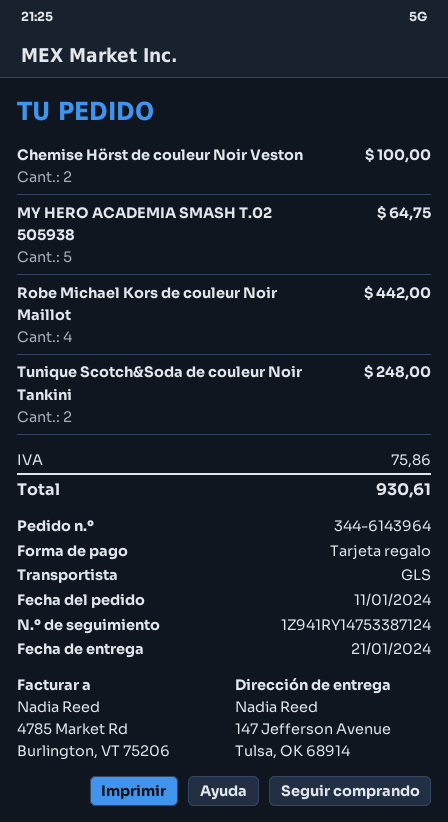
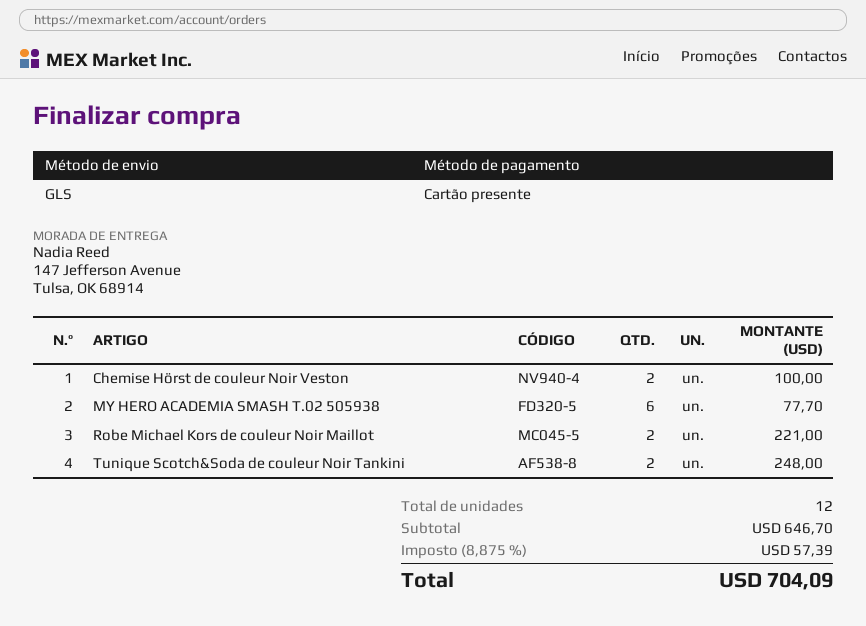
MY HERO ACADEMIA SMASH T.02 505938: 5 for 64.75 -> 6 for 77.70
Robe Michael Kors de couleur Noir Maillot: 4 for 442.00 -> 2 for 221.00
tax: 75.86 -> 57.39
total: 930.61 -> 704.09

